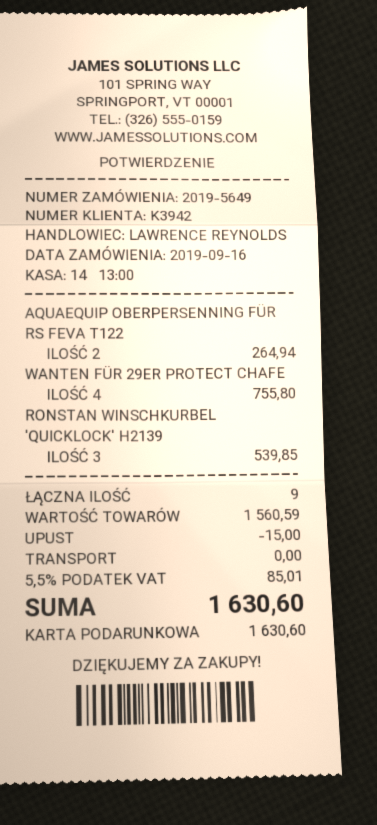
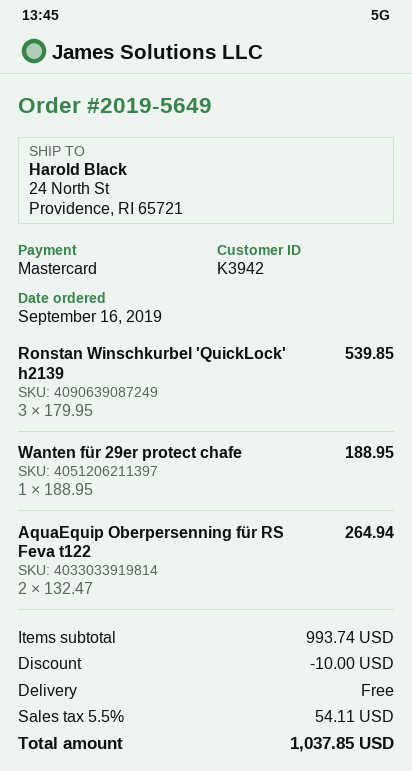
payment method: gift card -> Mastercard
WANTEN FÜR 29ER PROTECT CHAFE: 4 for 755.80 -> 1 for 188.95
subtotal: 1560.59 -> 993.74
discount: 15.00 -> 10.00
tax: 5.5% = 85.01 -> 5.5% = 54.11
total: 1630.60 -> 1037.85

